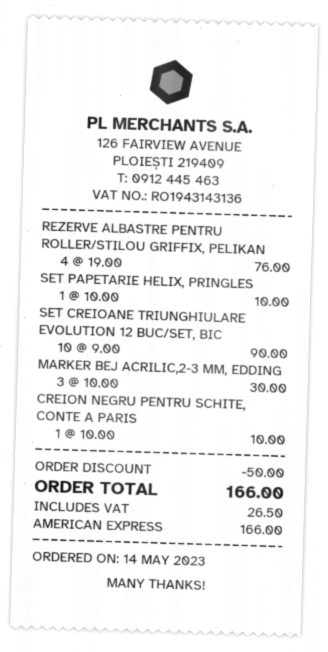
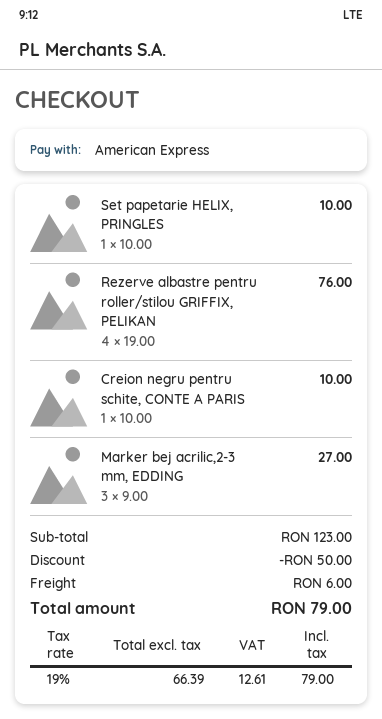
SET CREIOANE TRIUNGHIULARE EVOLUTION 12 BUC/SET, BIC: 10 x 9.00 = 90.00 -> none
MARKER BEJ ACRILIC,2-3 MM, EDDING: 3 x 10.00 = 30.00 -> 3 x 9.00 = 27.00
shipping: none -> 6.00
tax: 26.50 -> 12.61
total: 166.00 -> 79.00

